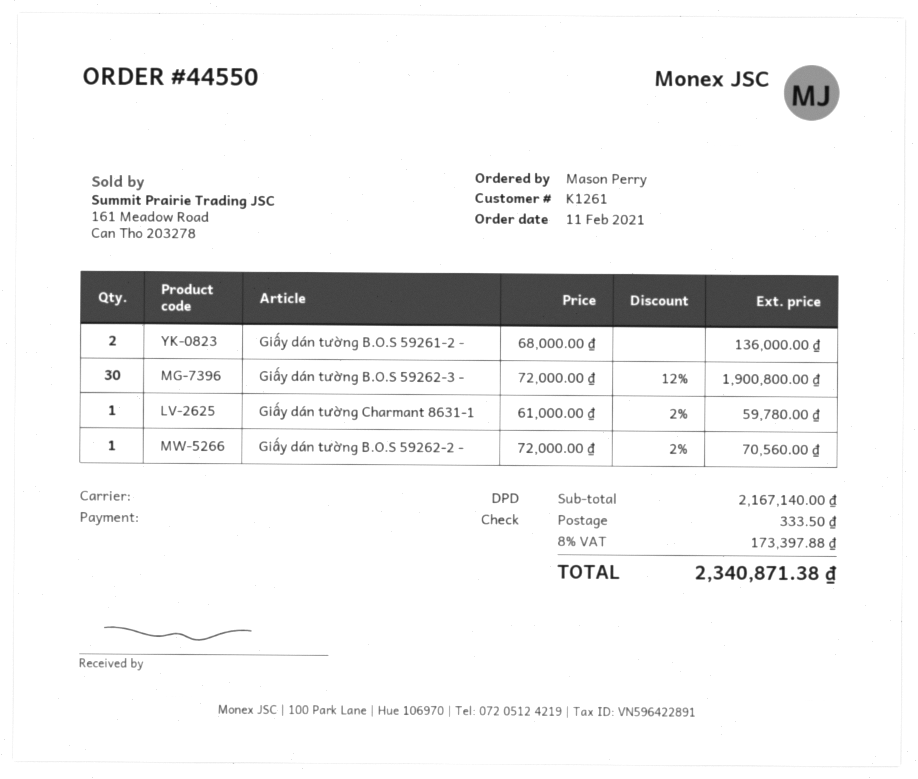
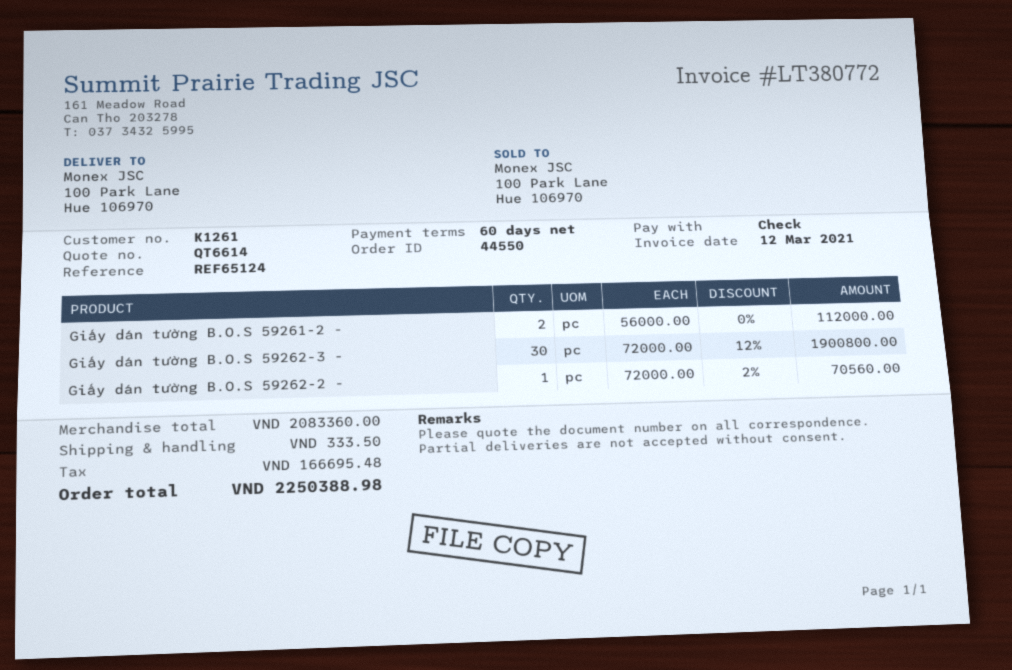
Giấy dán tường B.O.S 59261-2 -: 2 x 68000.00 = 136000.00 -> 2 x 56000.00 = 112000.00
Giấy dán tường Charmant 8631-1: 1 x 61000.00 - 2% = 59780.00 -> none
subtotal: 2167140.00 -> 2083360.00
tax: 173397.88 -> 166695.48
total: 2340871.38 -> 2250388.98

